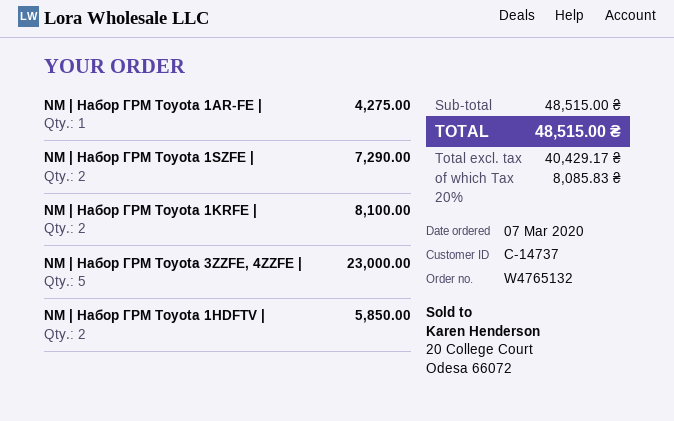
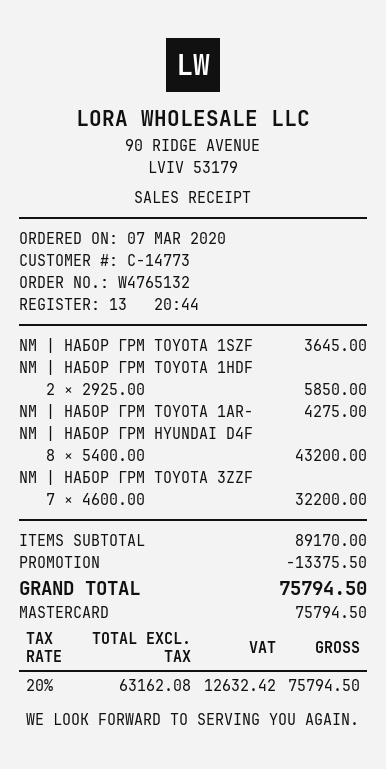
customer number: C-14737 -> C-14773
NM | Набор ГРМ Toyota 1SZFE |: 2 for 7290.00 -> 1 for 3645.00
NM | Набор ГРМ Toyota 1KRFE |: 2 for 8100.00 -> none
NM | Набор ГРМ Toyota 3ZZFE, 4ZZFE |: 5 for 23000.00 -> 7 for 32200.00
NM | НАБОР ГРМ HYUNDAI D4F: none -> 8 for 43200.00
subtotal: 48515.00 -> 89170.00
discount: none -> 13375.50
net: 40429.17 -> 63162.08
tax: 20% = 8085.83 -> 20% = 12632.42
total: 48515.00 -> 75794.50

